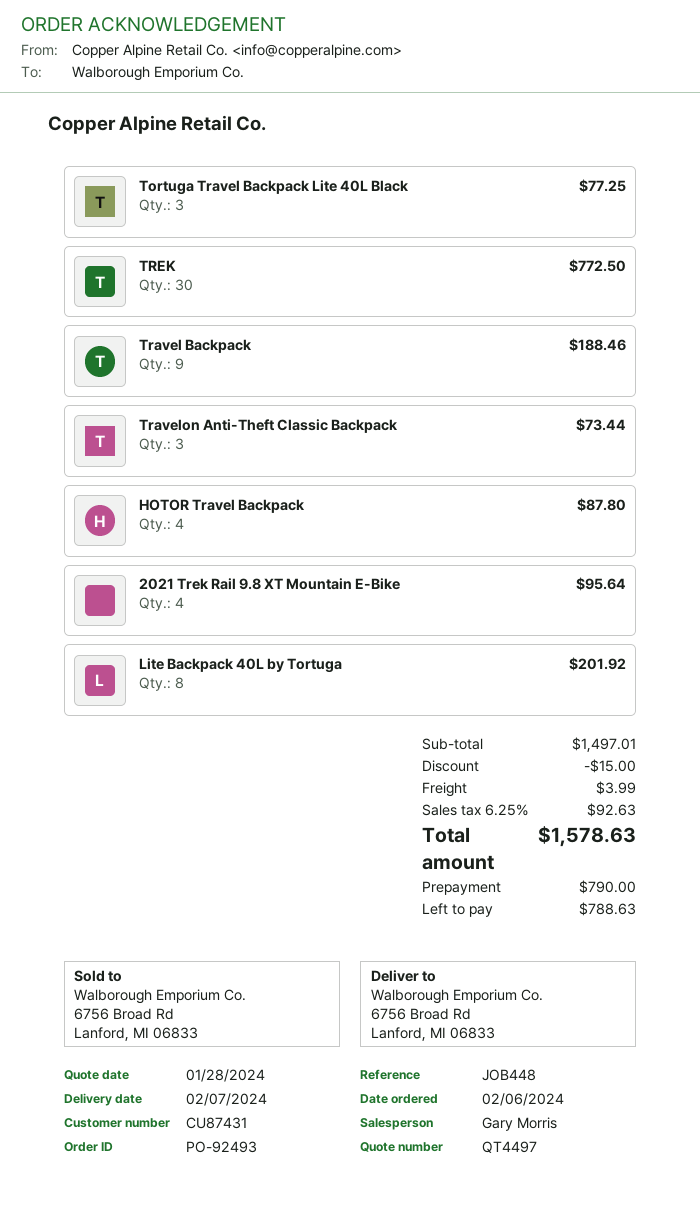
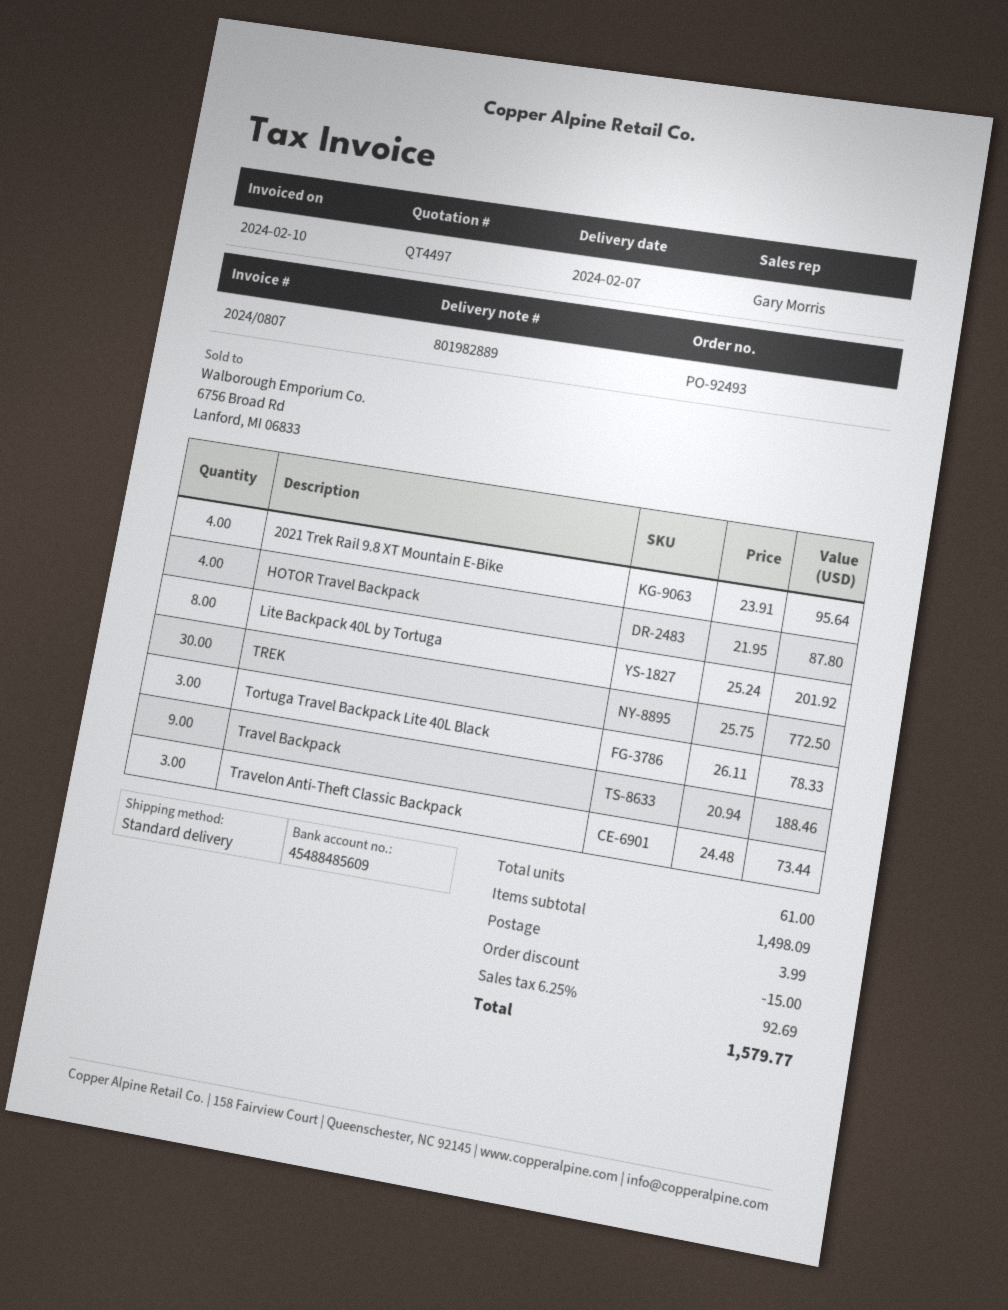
Tortuga Travel Backpack Lite 40L Black: 3 for 77.25 -> 3 for 78.33
subtotal: 1497.01 -> 1498.09
tax: 6.25% = 92.63 -> 6.25% = 92.69
total: 1578.63 -> 1579.77

